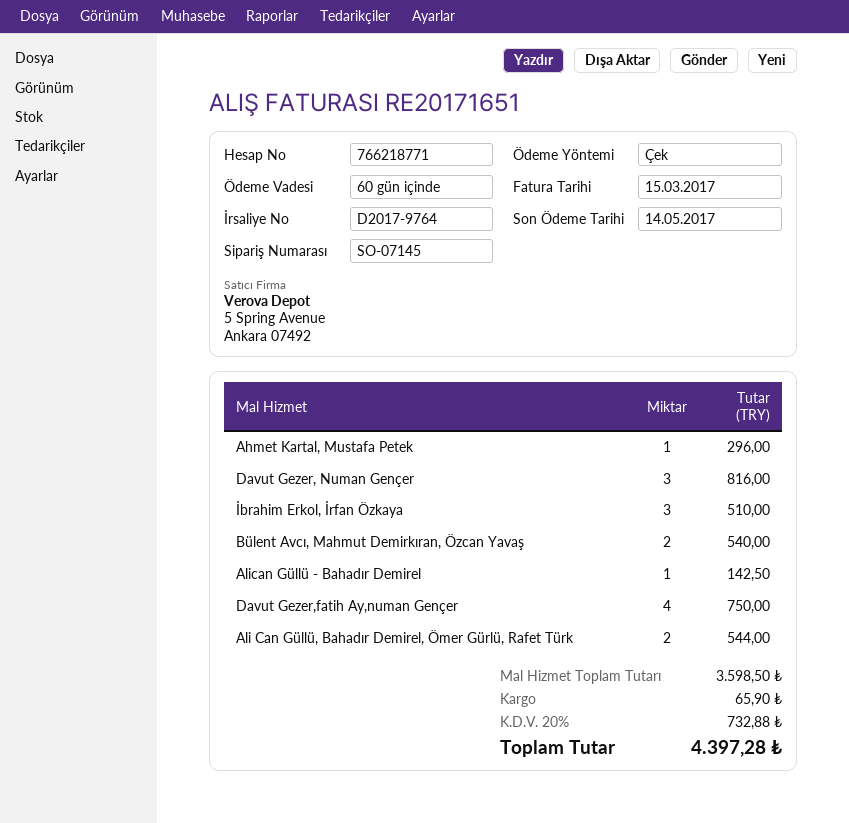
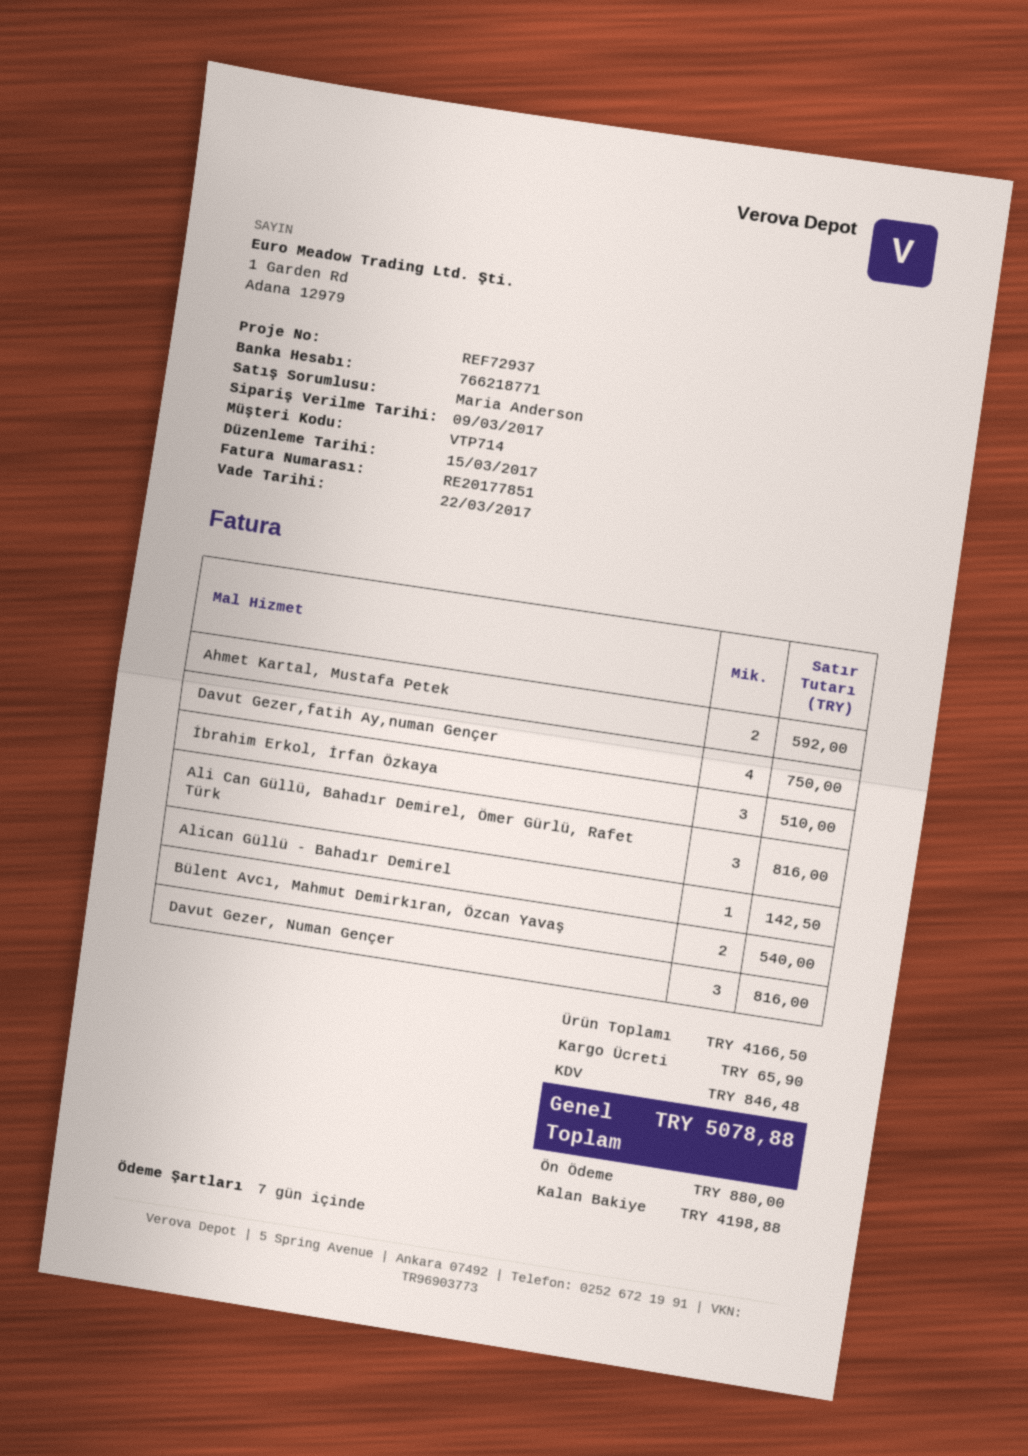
invoice number: RE20171651 -> RE20177851
payment terms: 60 days -> 7 days
due date: 2017-05-14 -> 2017-03-22
Ahmet Kartal, Mustafa Petek: 1 for 296.00 -> 2 for 592.00
Ali Can Güllü, Bahadır Demirel, Ömer Gürlü, Rafet Türk: 2 for 544.00 -> 3 for 816.00
subtotal: 3598.50 -> 4166.50
tax: 732.88 -> 846.48
total: 4397.28 -> 5078.88

